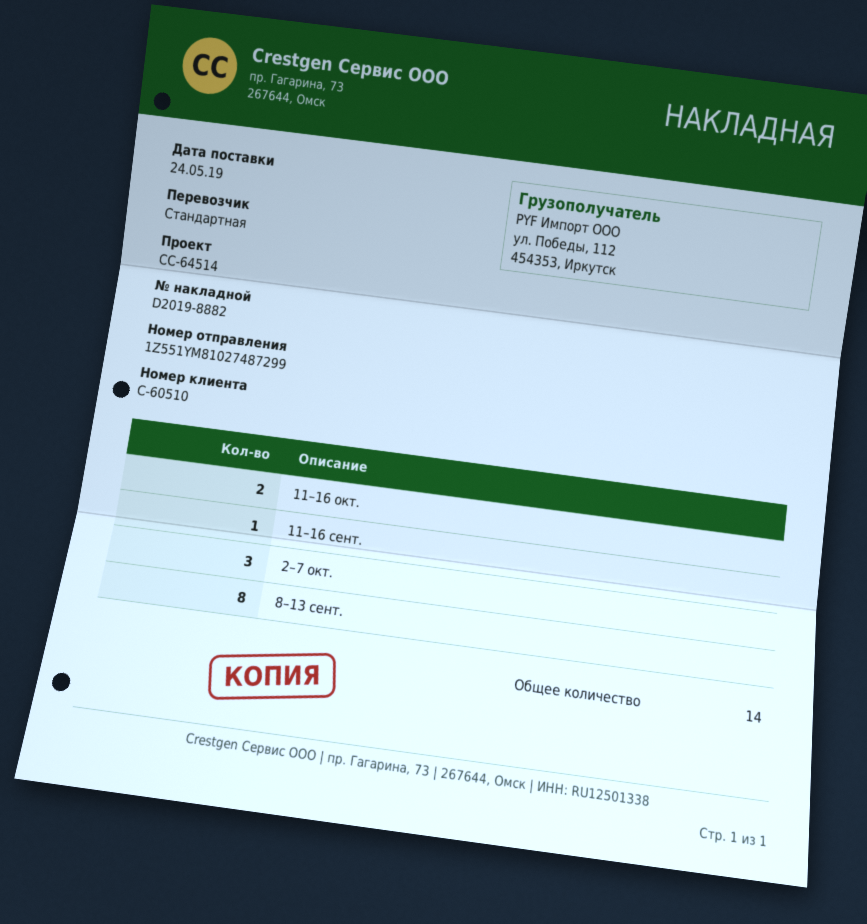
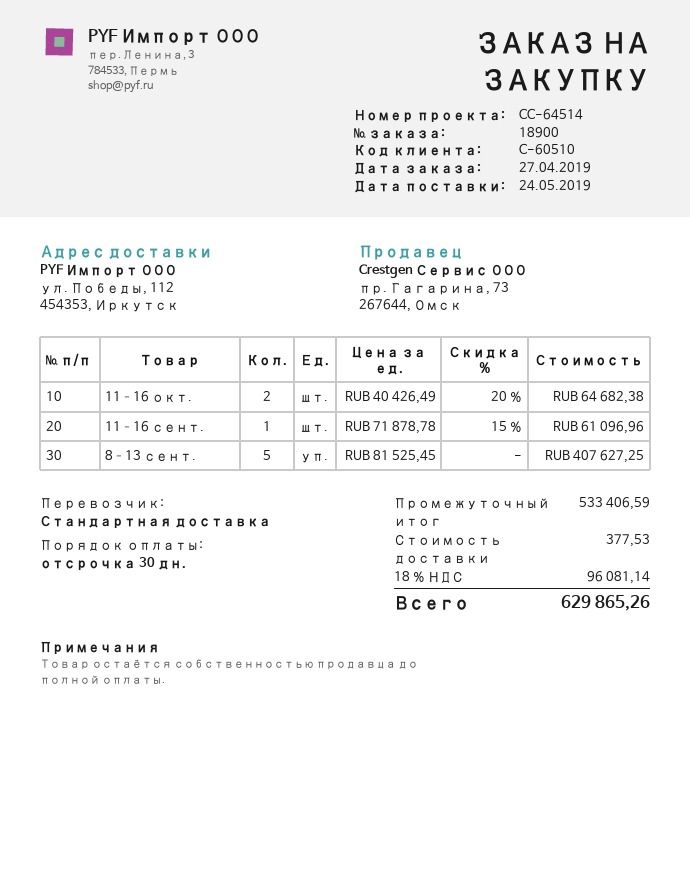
2–7 окт.: 3 -> none
8–13 сент.: 8 -> 5

